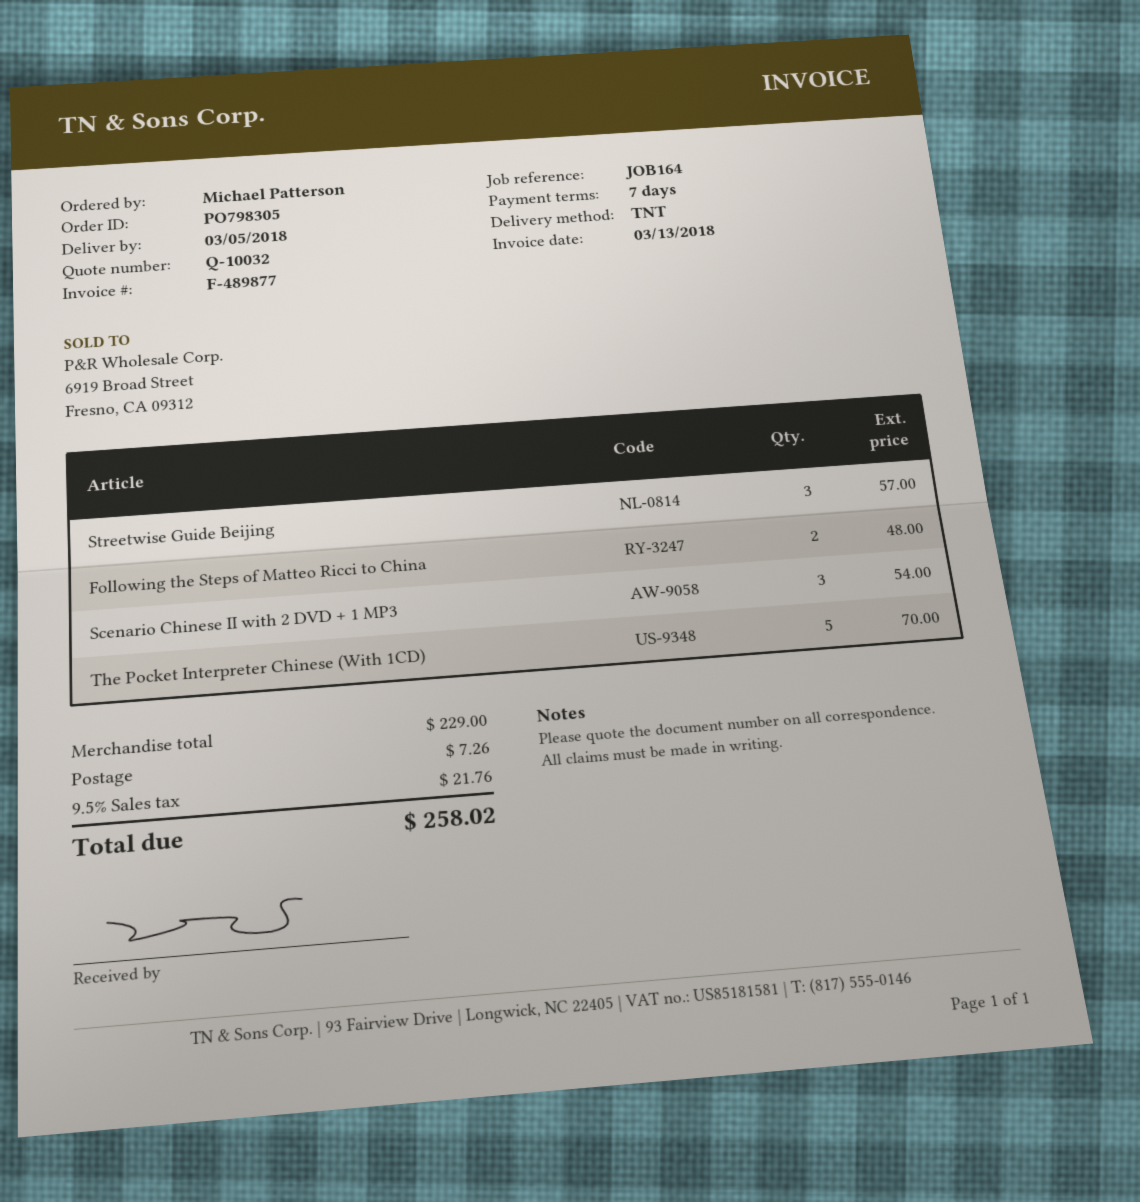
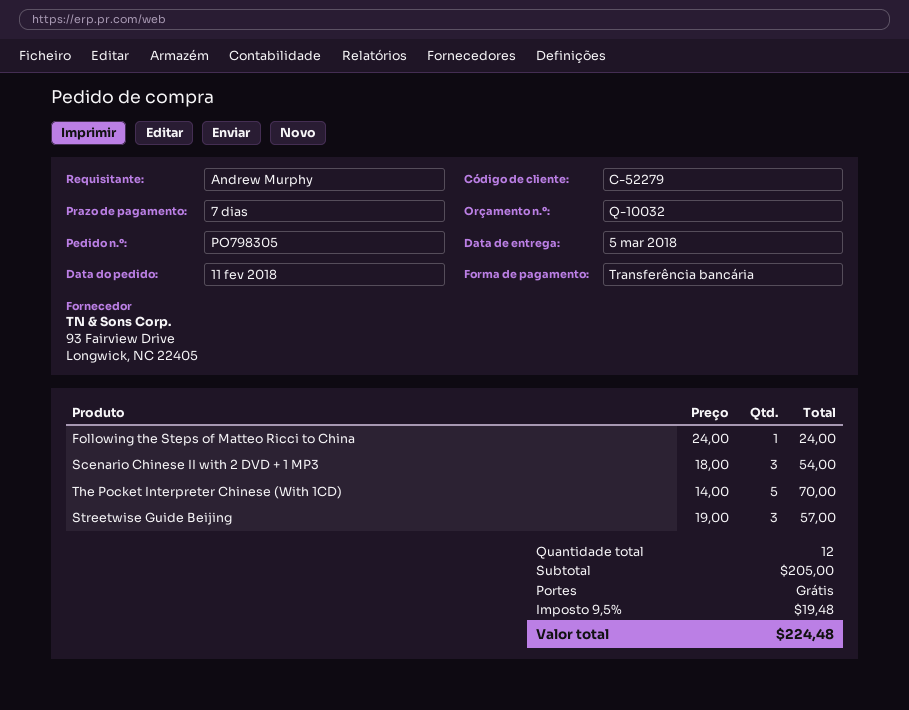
ordered by: Michael Patterson -> Andrew Murphy
Following the Steps of Matteo Ricci to China: 2 for 48.00 -> 1 for 24.00
subtotal: 229.00 -> 205.00
shipping: 7.26 -> 0.00
tax: 9.5% = 21.76 -> 9.5% = 19.48
total: 258.02 -> 224.48

